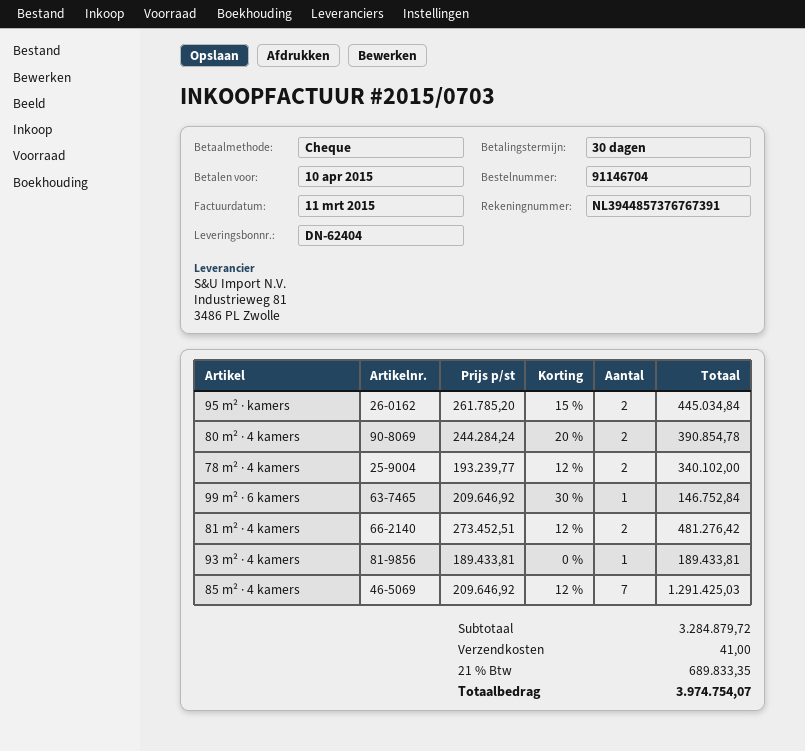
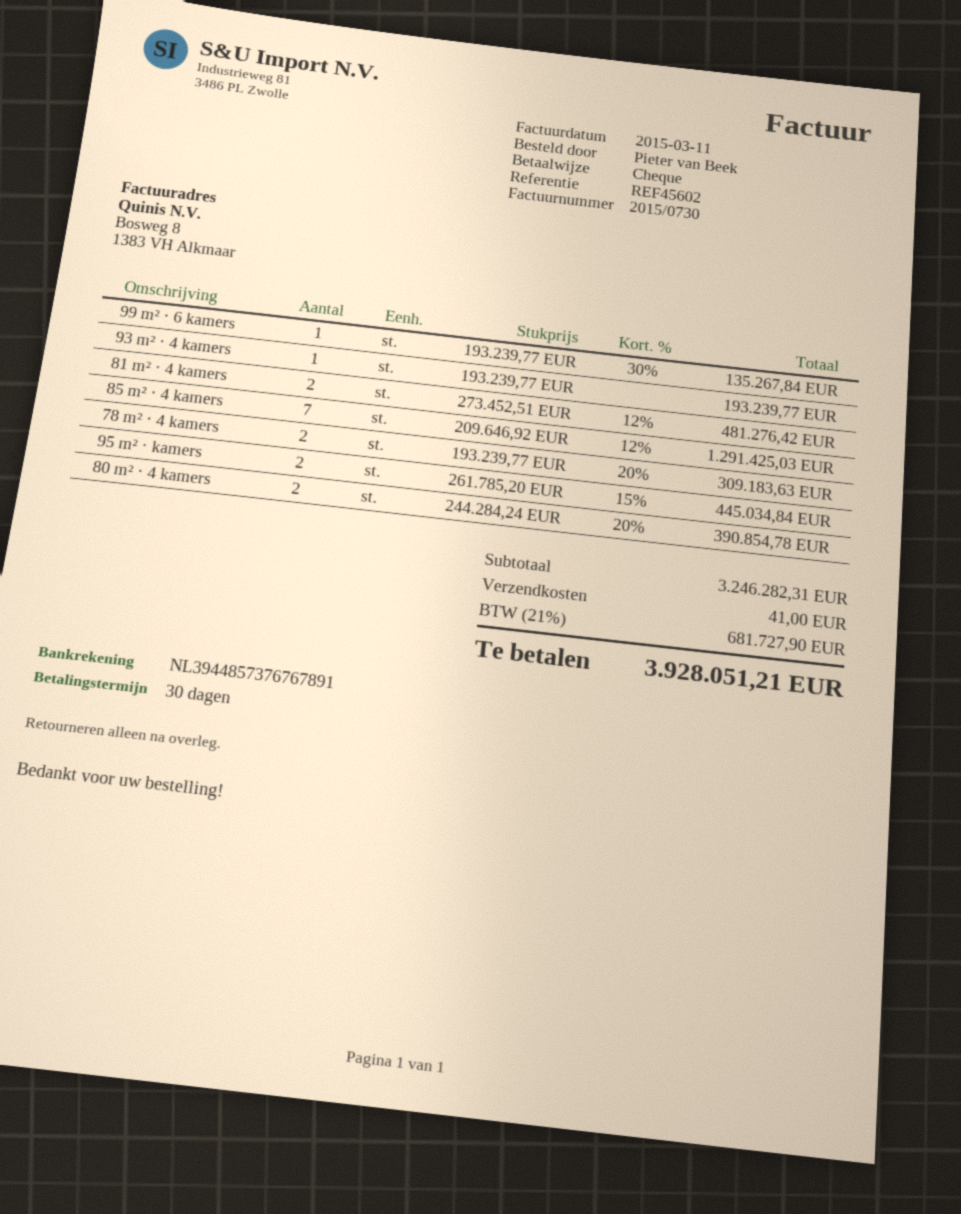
invoice number: 2015/0703 -> 2015/0730
bank account: NL3944857376767391 -> NL3944857376767891
78 m² · 4 kamers: 2 x 193239.77 - 12% = 340102.00 -> 2 x 193239.77 - 20% = 309183.63
99 m² · 6 kamers: 1 x 209646.92 - 30% = 146752.84 -> 1 x 193239.77 - 30% = 135267.84
93 m² · 4 kamers: 1 x 189433.81 = 189433.81 -> 1 x 193239.77 = 193239.77
subtotal: 3284879.72 -> 3246282.31
tax: 21% = 689833.35 -> 21% = 681727.90
total: 3974754.07 -> 3928051.21

